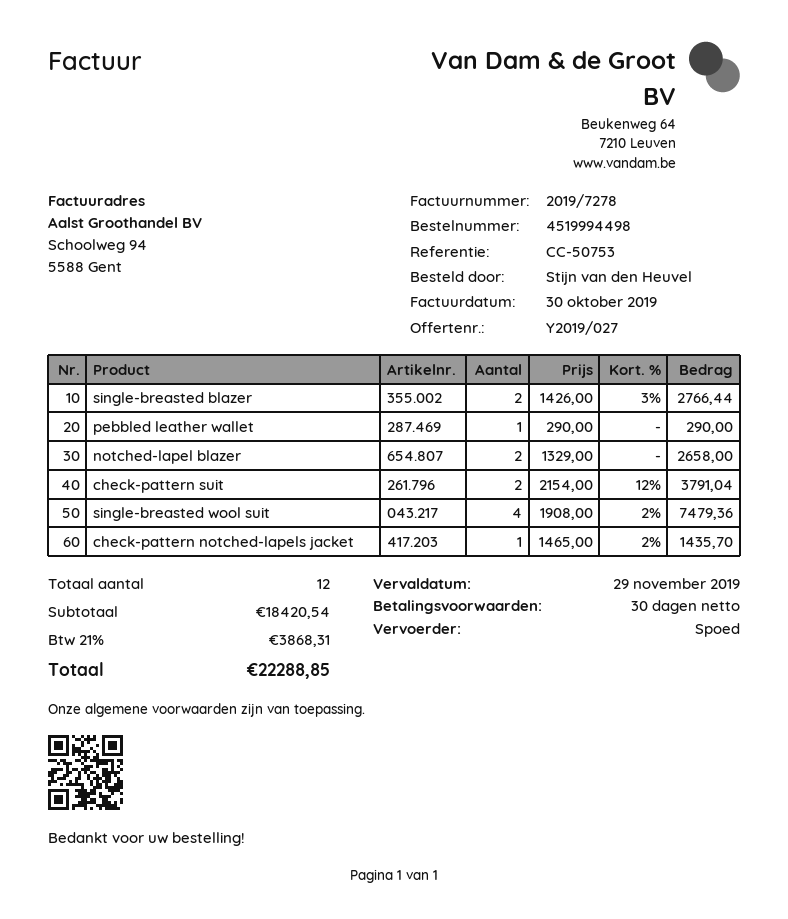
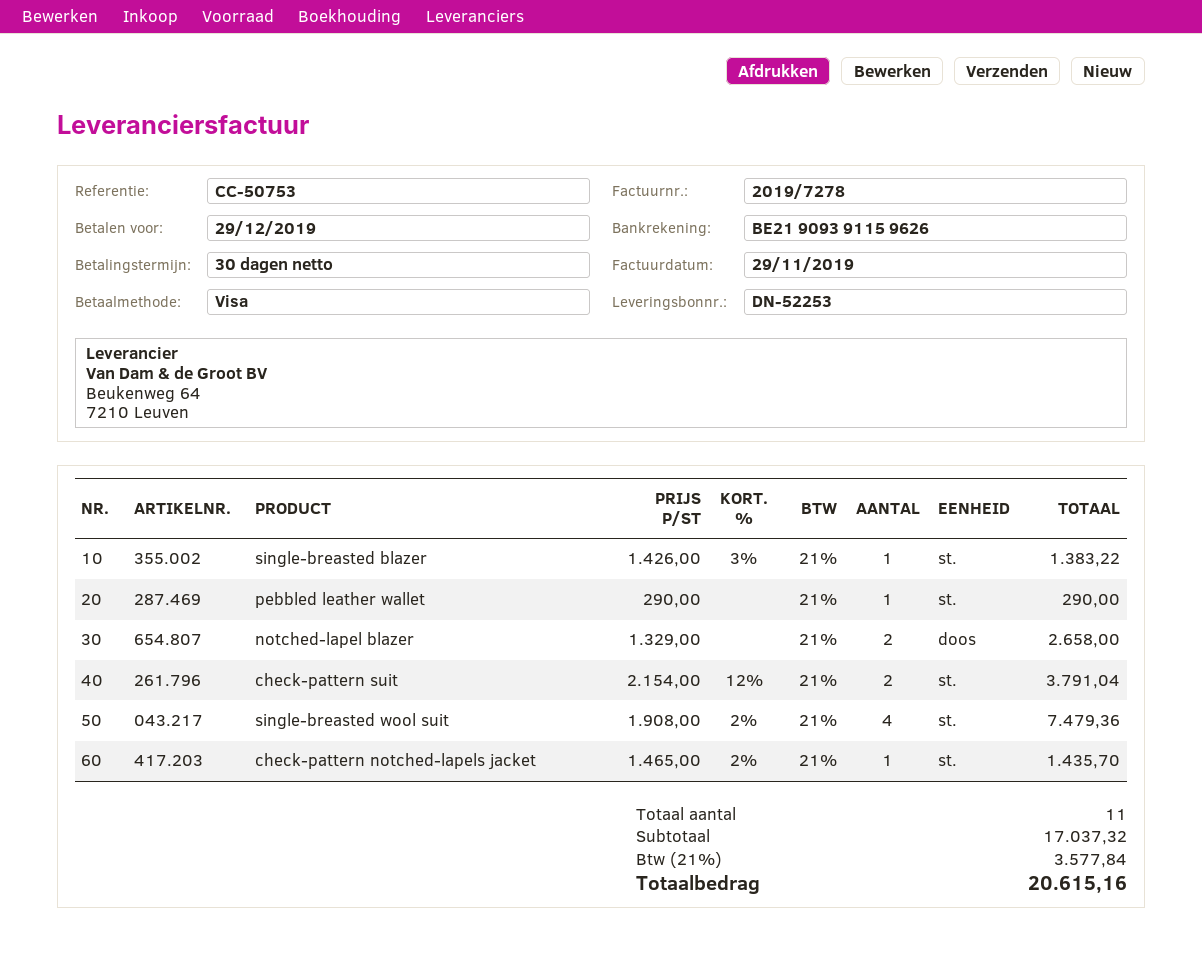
invoice date: 2019-10-30 -> 2019-11-29
due date: 2019-11-29 -> 2019-12-29
single-breasted blazer: 2 x 1426.00 - 3% = 2766.44 -> 1 x 1426.00 - 3% = 1383.22
total quantity: 12 -> 11
subtotal: 18420.54 -> 17037.32
tax: 21% = 3868.31 -> 21% = 3577.84
total: 22288.85 -> 20615.16

